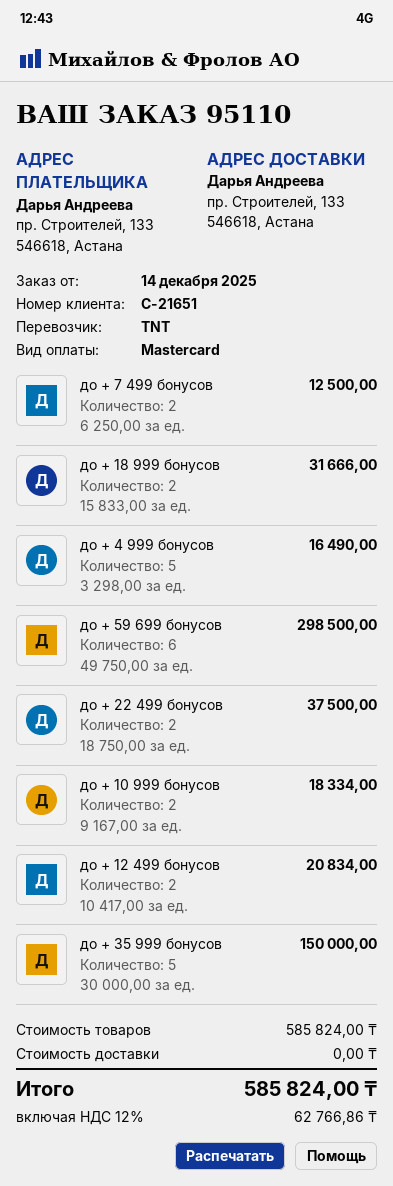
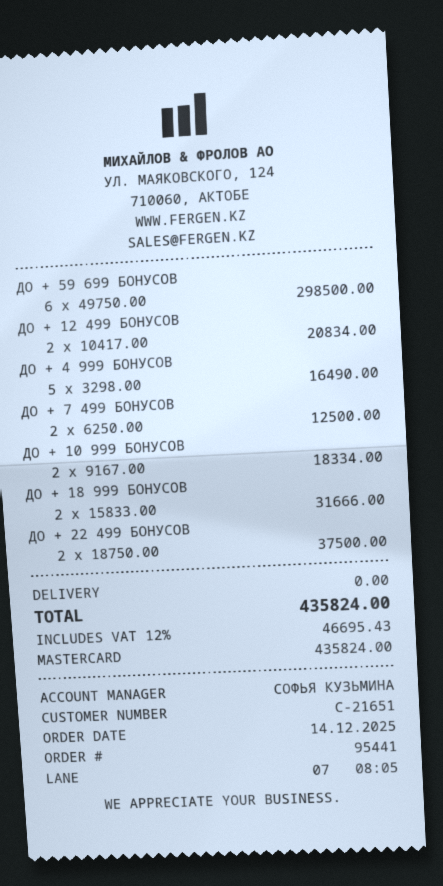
order number: 95110 -> 95441
до + 35 999 бонусов: 5 x 30000.00 = 150000.00 -> none
tax: 12% = 62766.86 -> 12% = 46695.43
total: 585824.00 -> 435824.00

